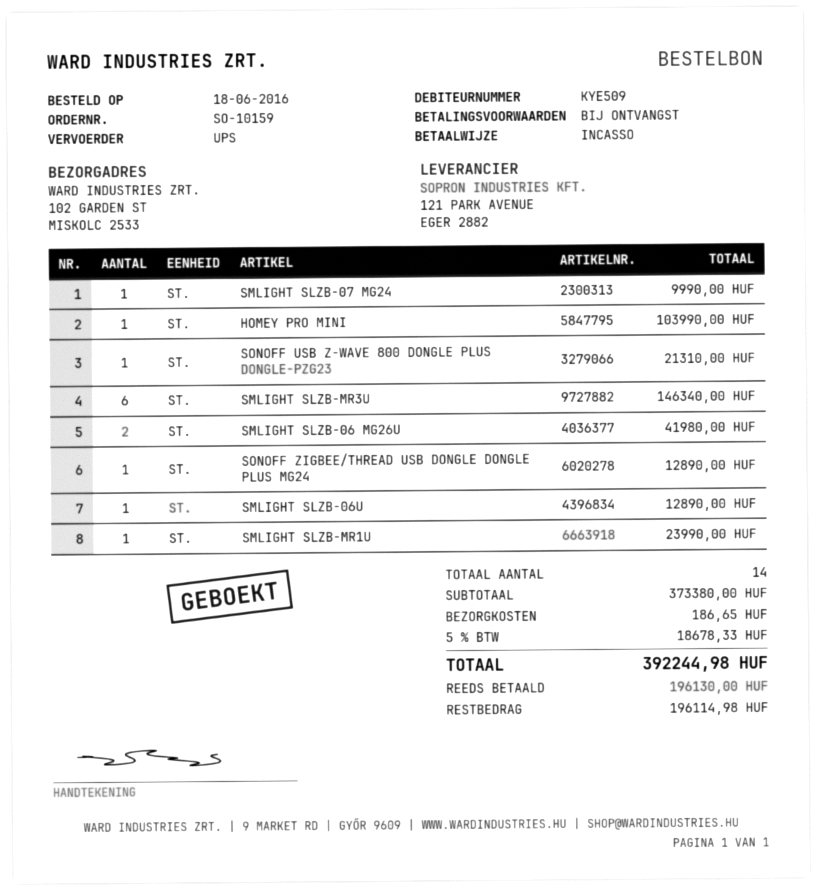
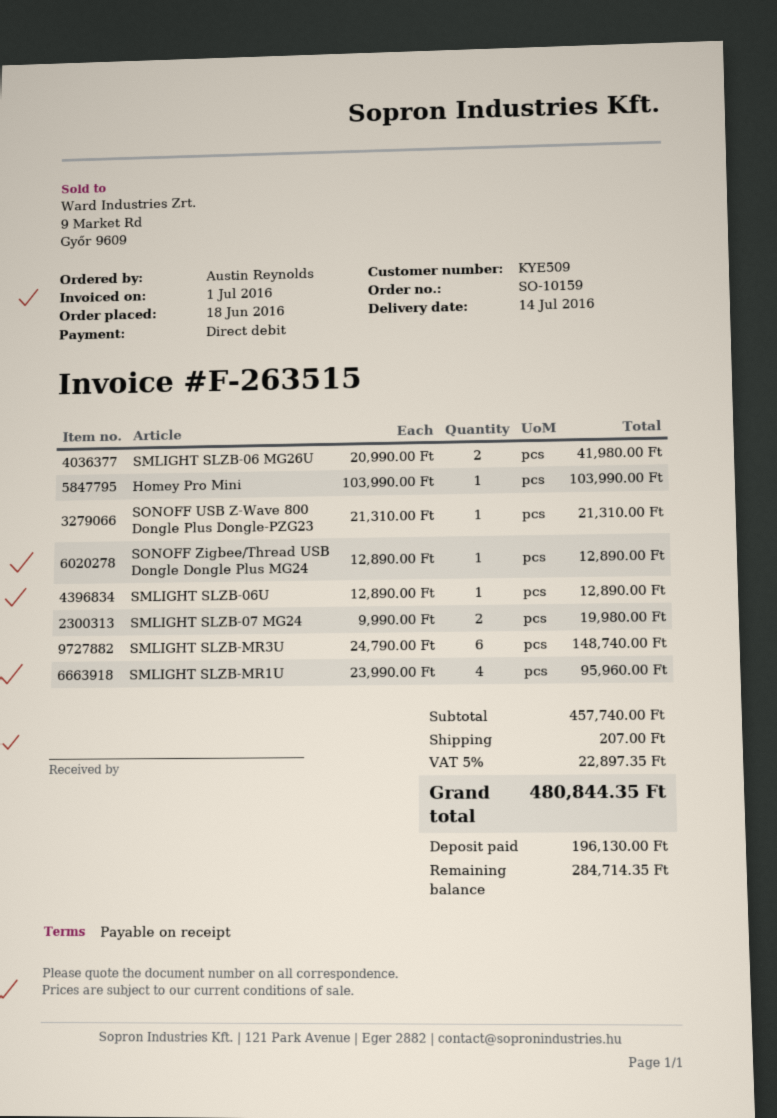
SMLIGHT SLZB-07 MG24: 1 for 9990.00 -> 2 for 19980.00
SMLIGHT SLZB-MR3U: 6 for 146340.00 -> 6 for 148740.00
SMLIGHT SLZB-MR1U: 1 for 23990.00 -> 4 for 95960.00
subtotal: 373380.00 -> 457740.00
shipping: 186.65 -> 207.00
tax: 5% = 18678.33 -> 5% = 22897.35
total: 392244.98 -> 480844.35
balance: 196114.98 -> 284714.35

